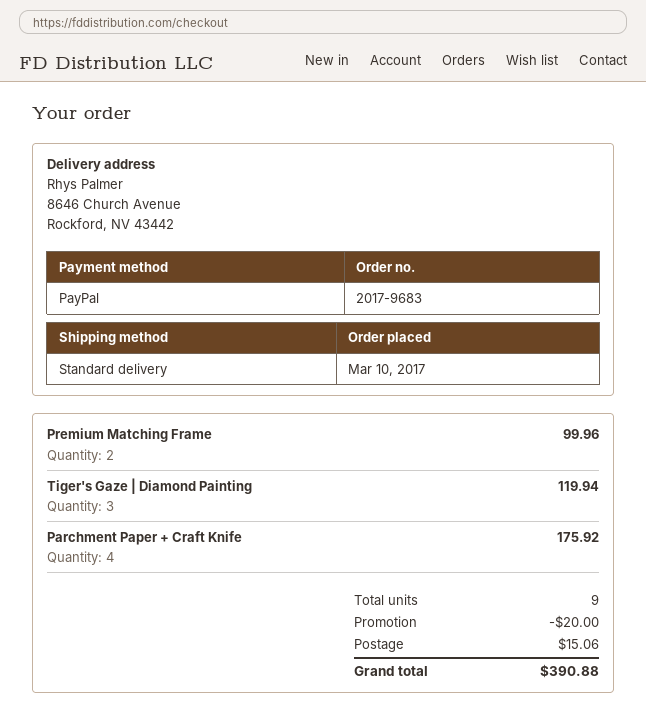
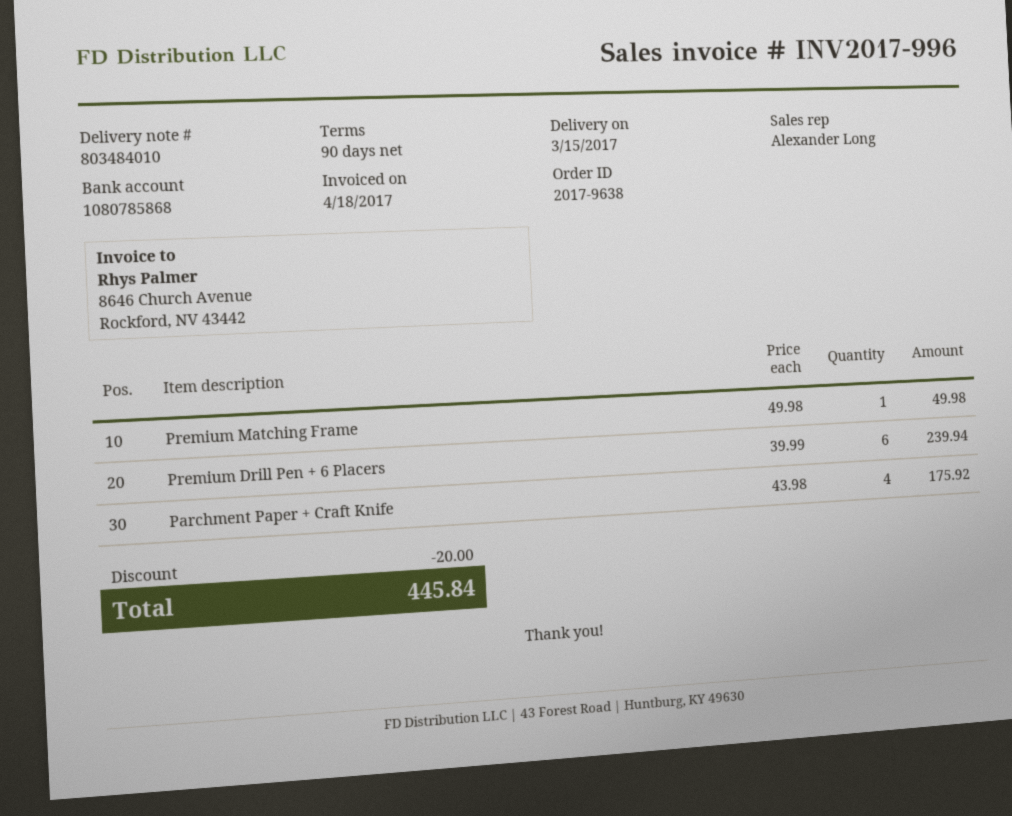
order number: 2017-9683 -> 2017-9638
Premium Matching Frame: 2 for 99.96 -> 1 for 49.98
Tiger's Gaze | Diamond Painting: 3 for 119.94 -> none
Premium Drill Pen + 6 Placers: none -> 6 for 239.94
shipping: 15.06 -> none
total: 390.88 -> 445.84

